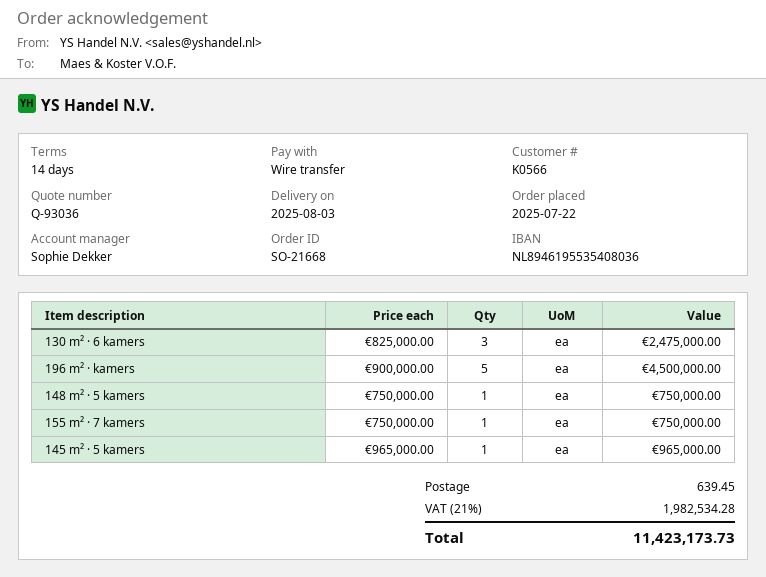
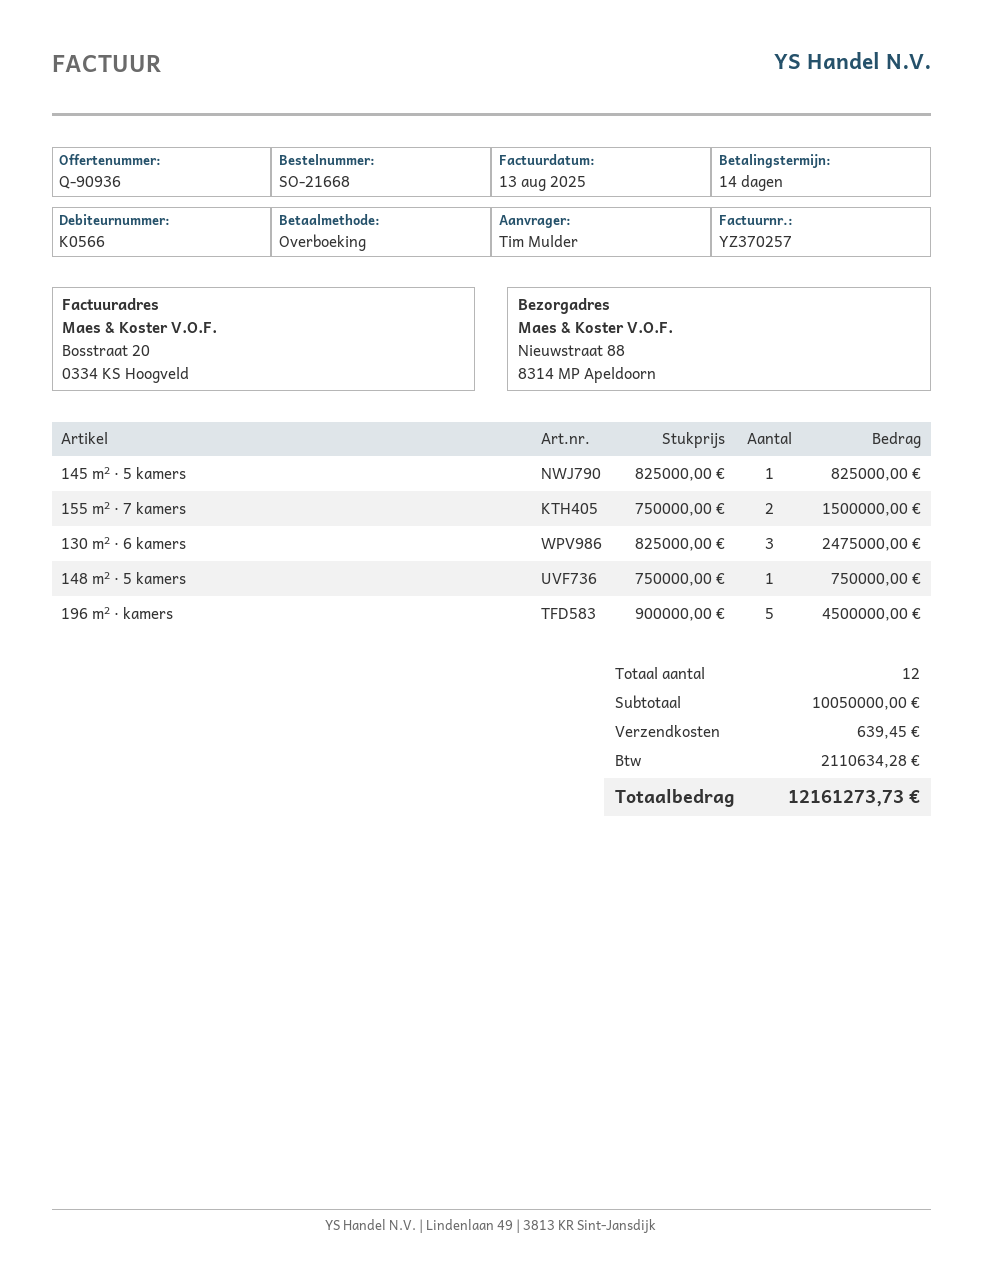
quote number: Q-93036 -> Q-90936
155 m² · 7 kamers: 1 x 750000.00 = 750000.00 -> 2 x 750000.00 = 1500000.00
145 m² · 5 kamers: 1 x 965000.00 = 965000.00 -> 1 x 825000.00 = 825000.00
tax: 1982534.28 -> 2110634.28
total: 11423173.73 -> 12161273.73

